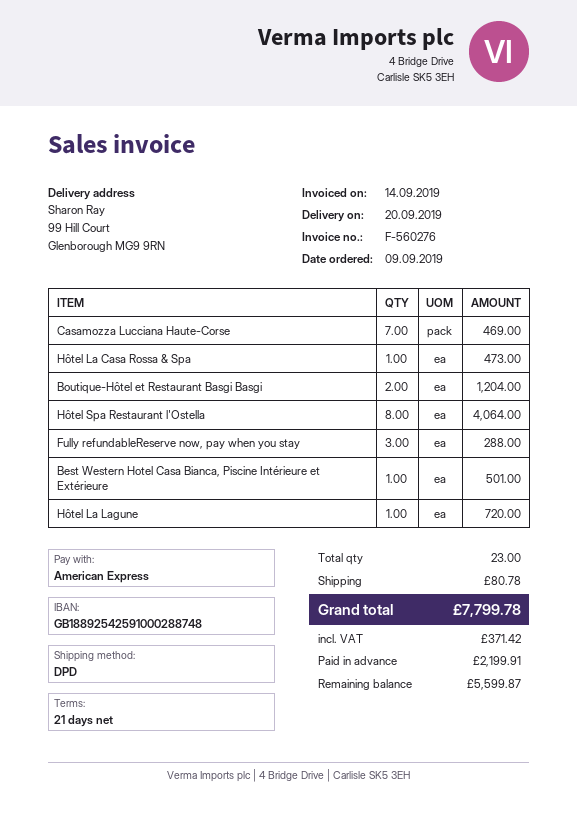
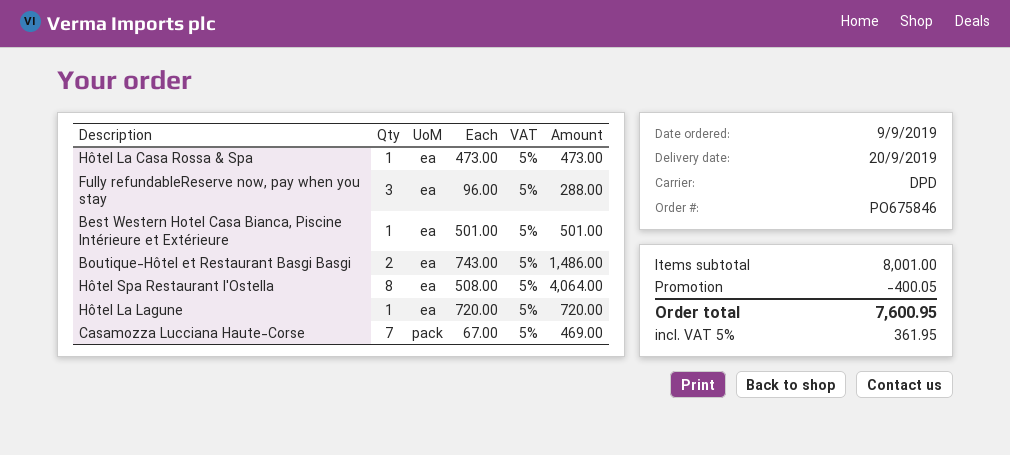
Boutique-Hôtel et Restaurant Basgi Basgi: 2 for 1204.00 -> 2 for 1486.00
discount: none -> 400.05
shipping: 80.78 -> none
tax: 371.42 -> 361.95
total: 7799.78 -> 7600.95

